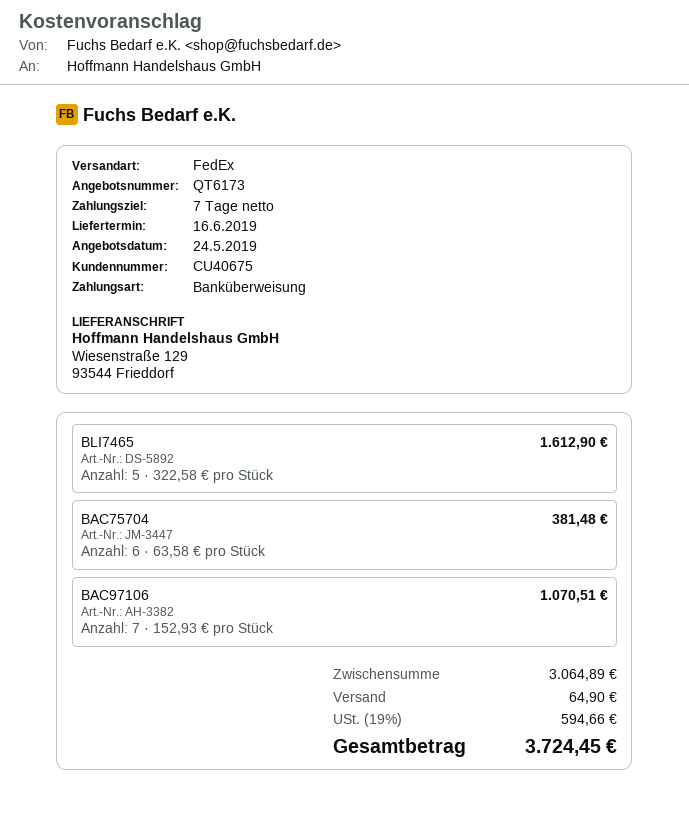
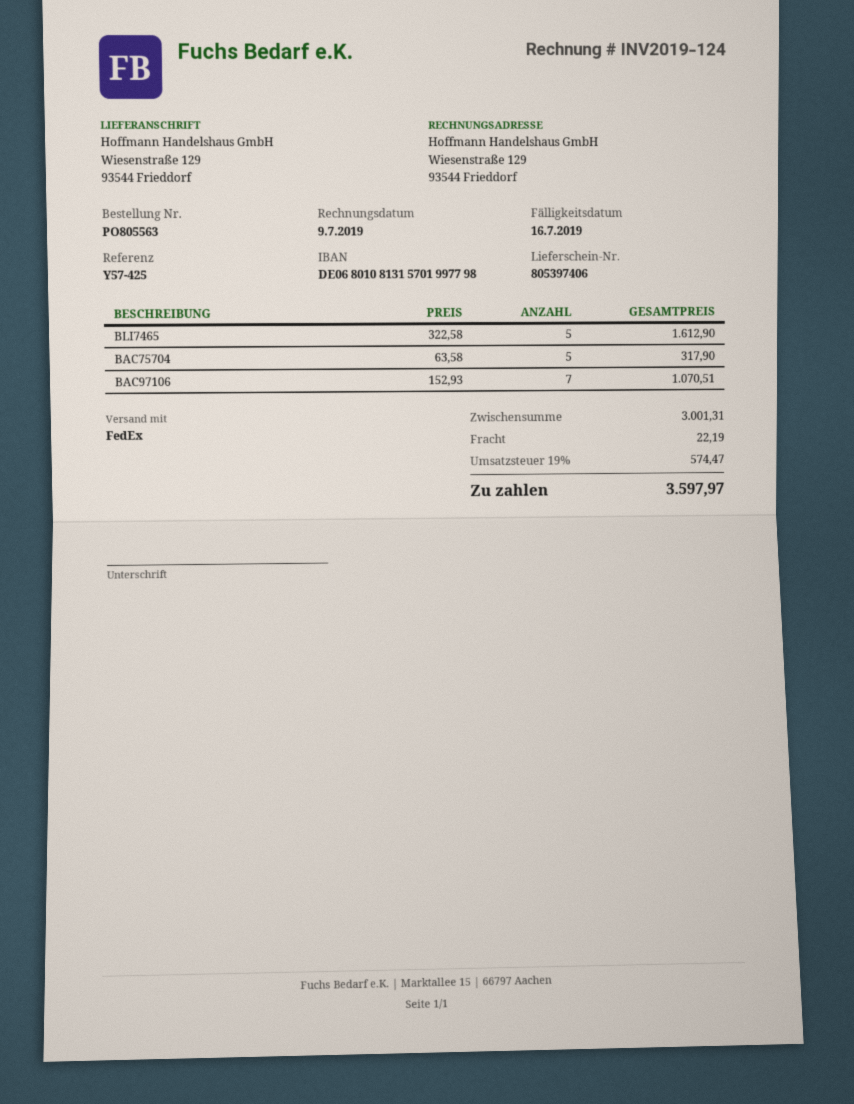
BAC75704: 6 x 63.58 = 381.48 -> 5 x 63.58 = 317.90
subtotal: 3064.89 -> 3001.31
shipping: 64.90 -> 22.19
tax: 19% = 594.66 -> 19% = 574.47
total: 3724.45 -> 3597.97

